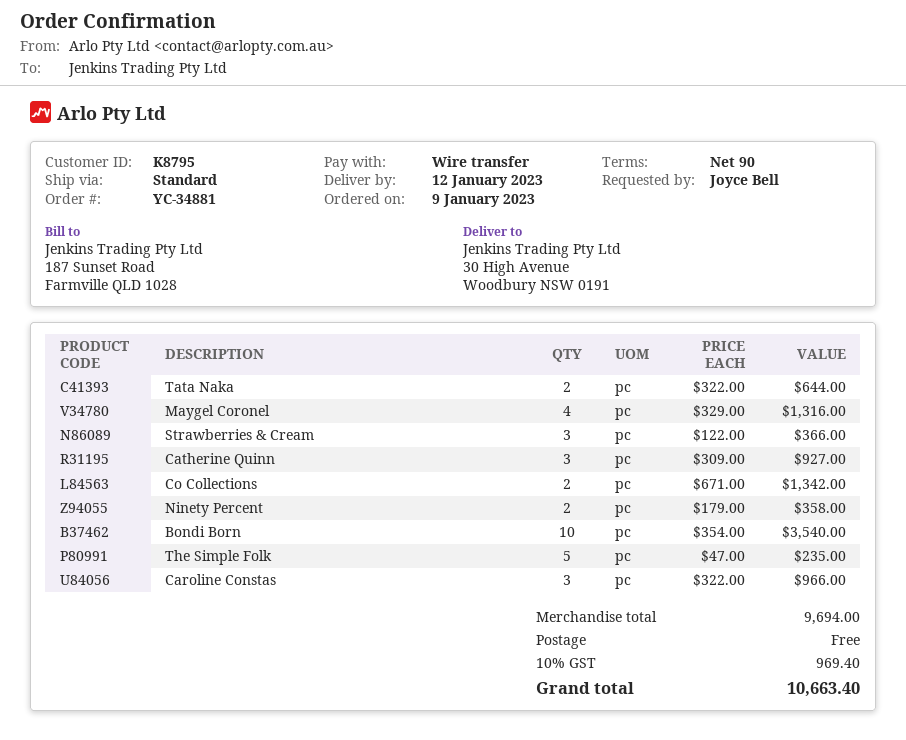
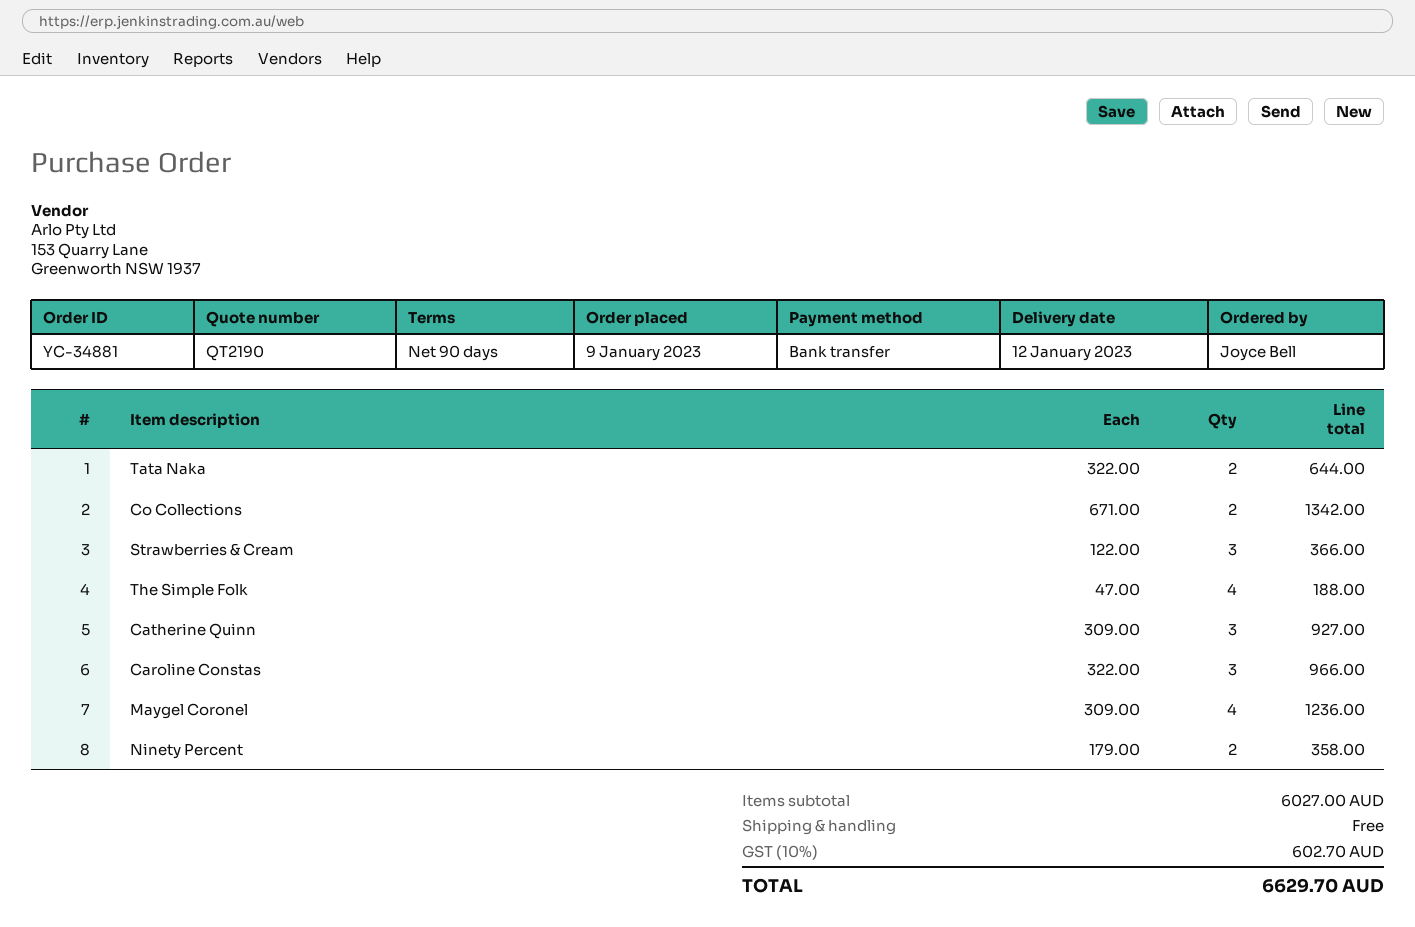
Maygel Coronel: 4 x 329.00 = 1316.00 -> 4 x 309.00 = 1236.00
Bondi Born: 10 x 354.00 = 3540.00 -> none
The Simple Folk: 5 x 47.00 = 235.00 -> 4 x 47.00 = 188.00
subtotal: 9694.00 -> 6027.00
tax: 10% = 969.40 -> 10% = 602.70
total: 10663.40 -> 6629.70

